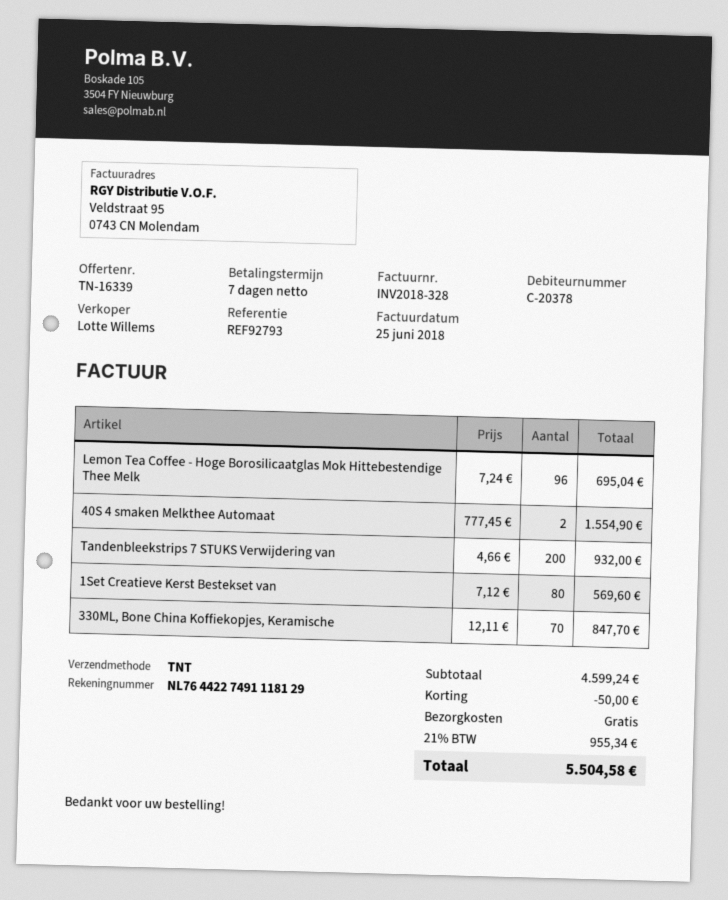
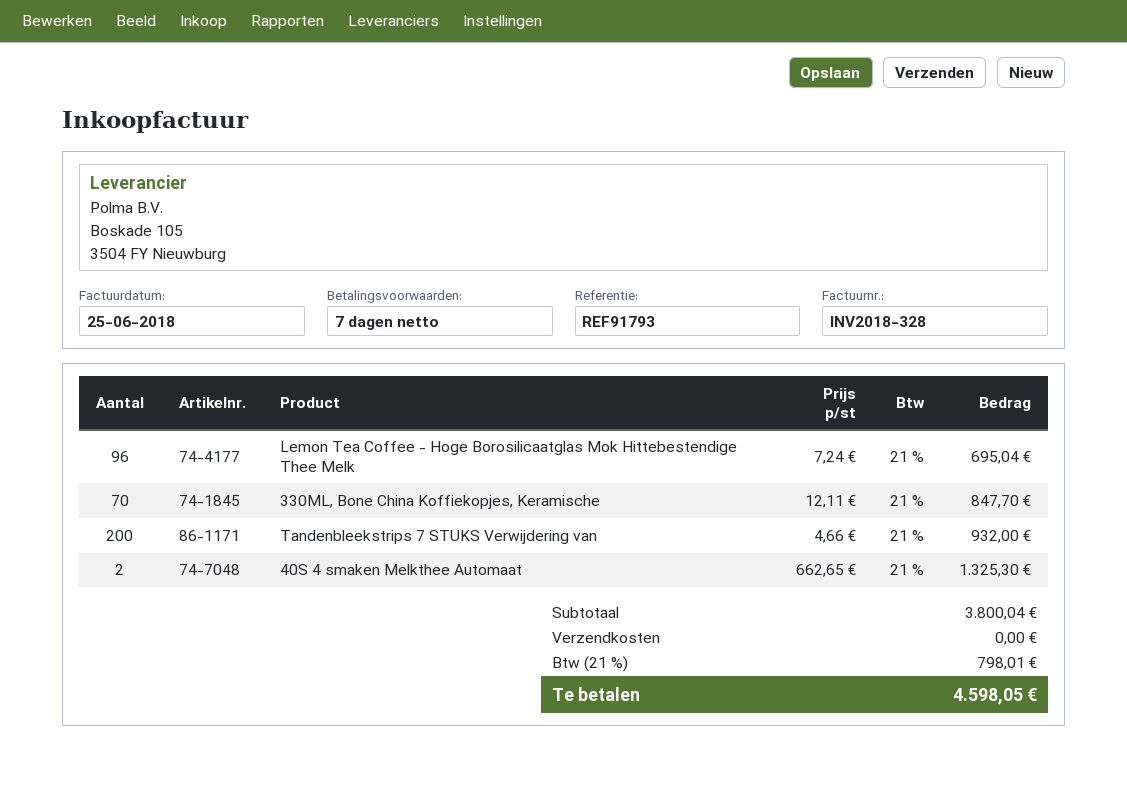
reference: REF92793 -> REF91793
40S 4 smaken Melkthee Automaat: 2 x 777.45 = 1554.90 -> 2 x 662.65 = 1325.30
1Set Creatieve Kerst Bestekset van: 80 x 7.12 = 569.60 -> none
subtotal: 4599.24 -> 3800.04
discount: 50.00 -> none
tax: 21% = 955.34 -> 21% = 798.01
total: 5504.58 -> 4598.05

